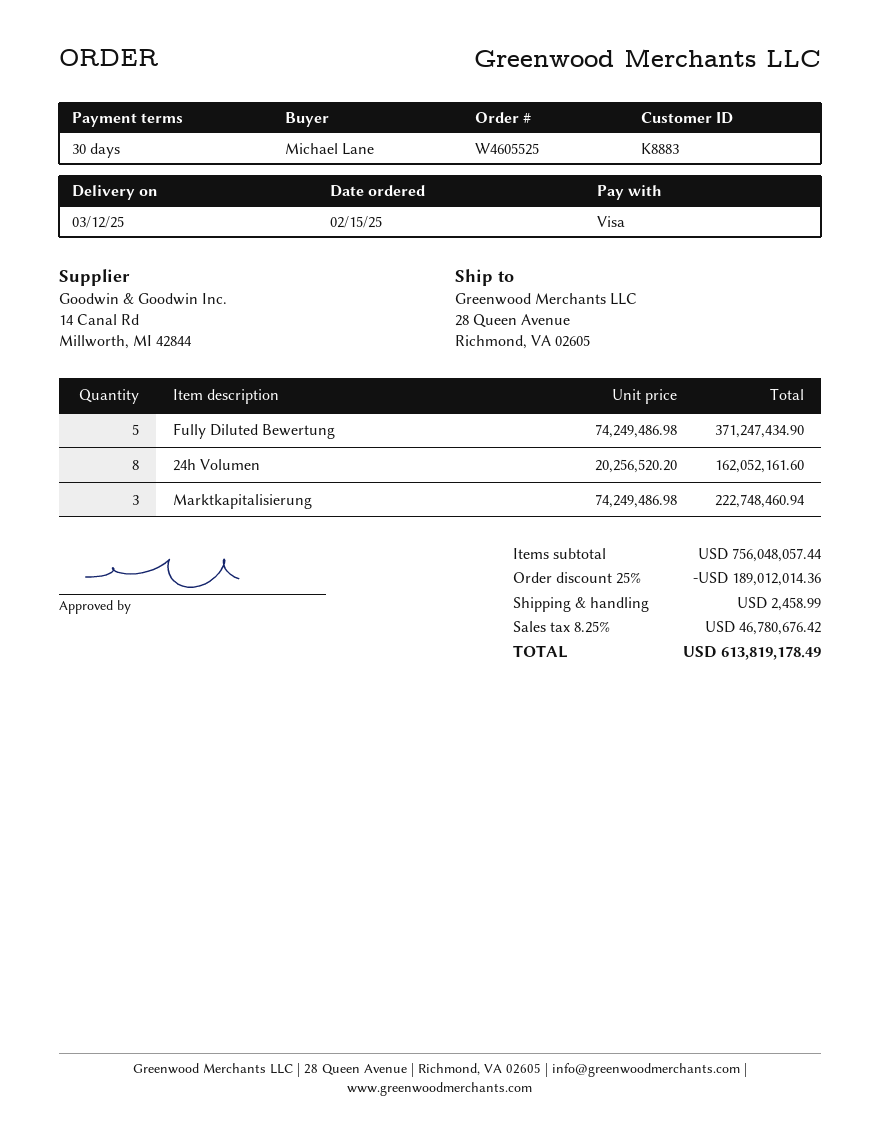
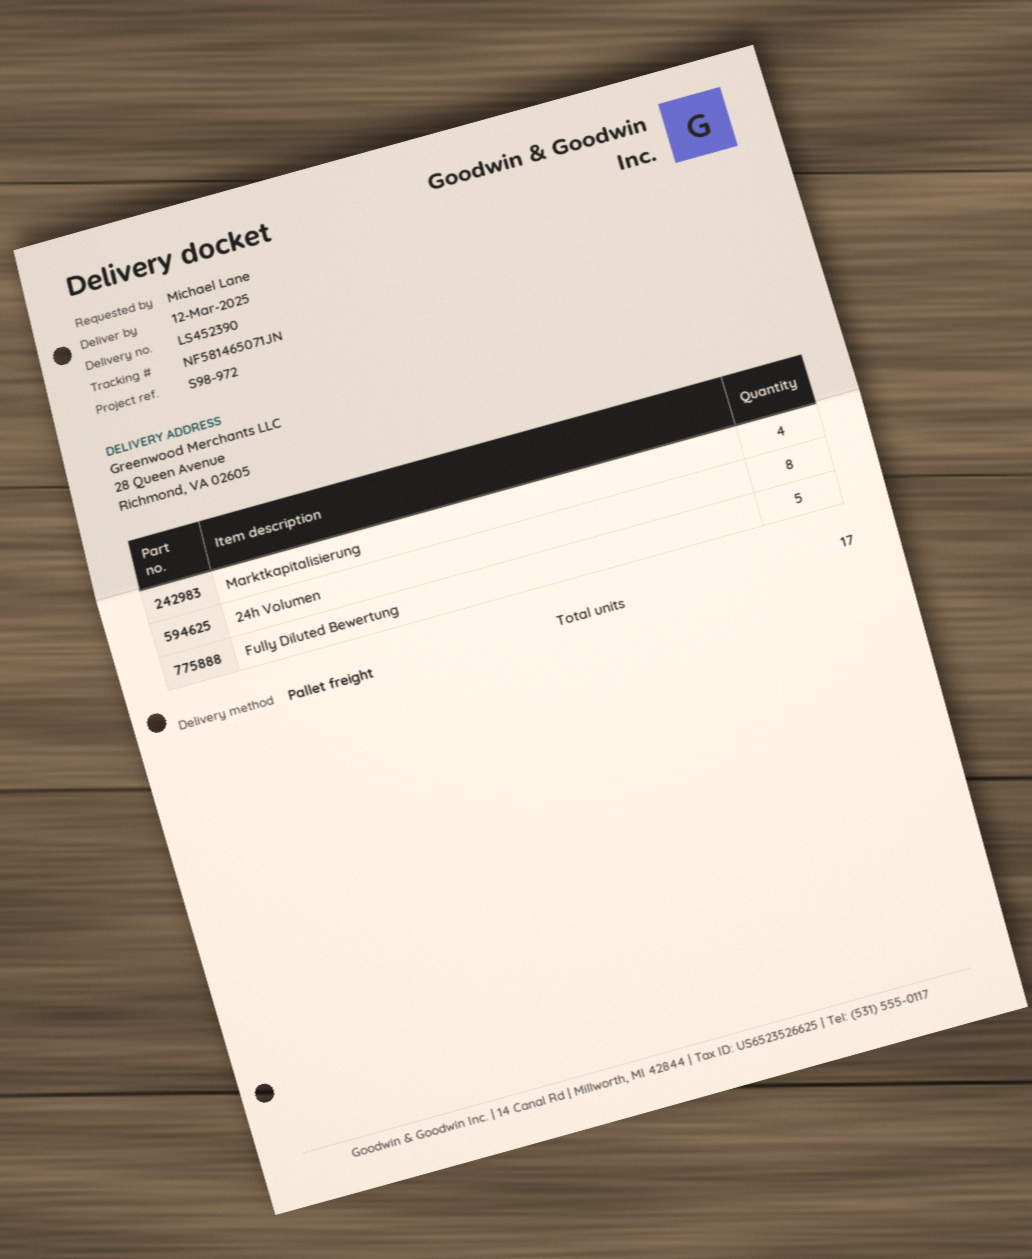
Marktkapitalisierung: 3 -> 4

